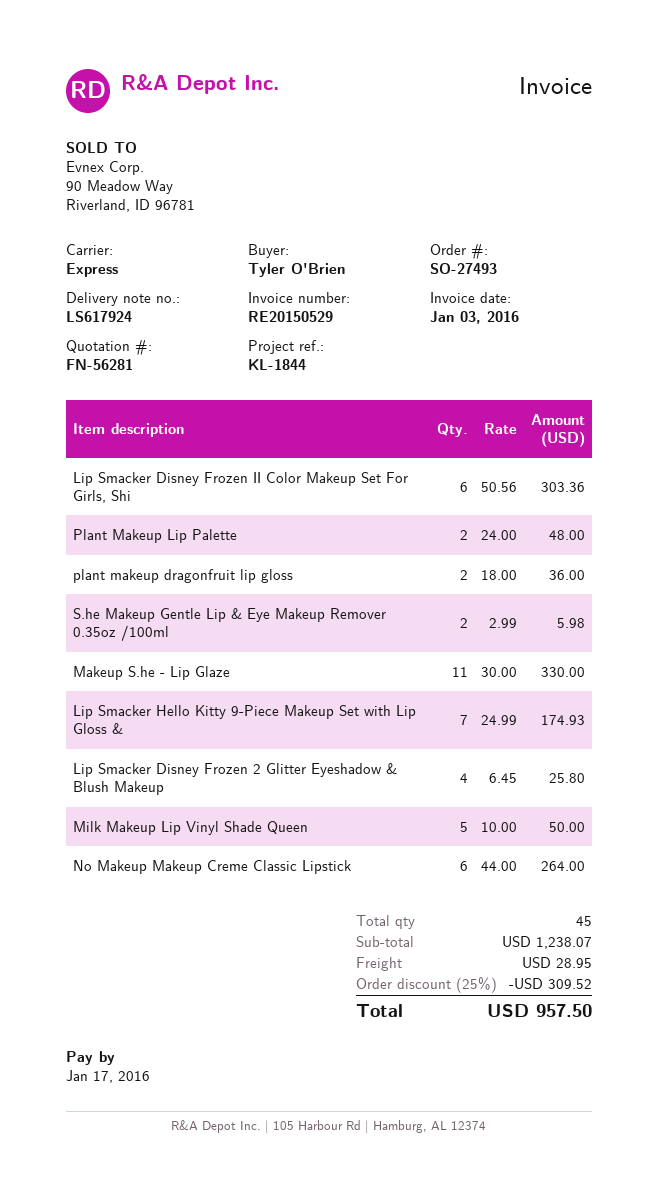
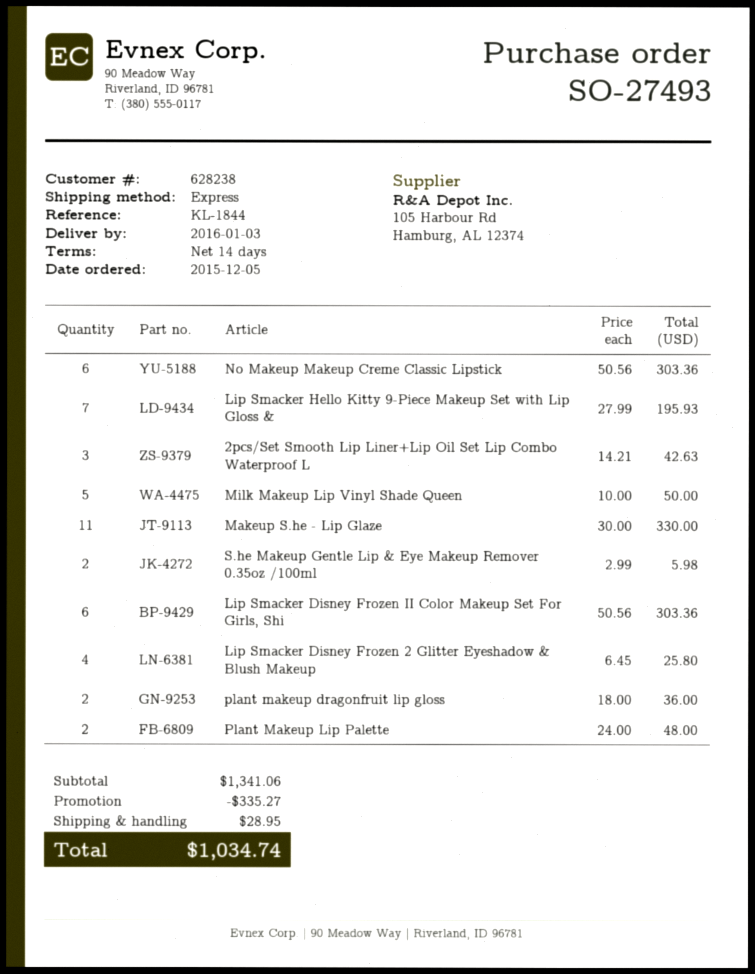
Lip Smacker Hello Kitty 9-Piece Makeup Set with Lip Gloss &: 7 x 24.99 = 174.93 -> 7 x 27.99 = 195.93
No Makeup Makeup Creme Classic Lipstick: 6 x 44.00 = 264.00 -> 6 x 50.56 = 303.36
2pcs/Set Smooth Lip Liner+Lip Oil Set Lip Combo Waterproof L: none -> 3 x 14.21 = 42.63
subtotal: 1238.07 -> 1341.06
discount: 309.52 -> 335.27
total: 957.50 -> 1034.74

